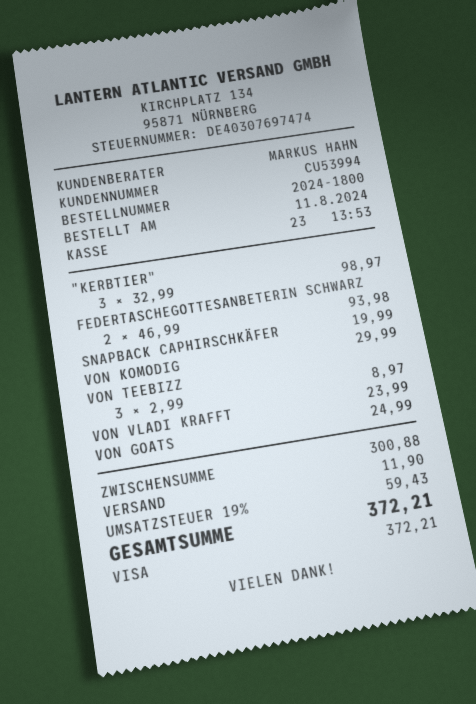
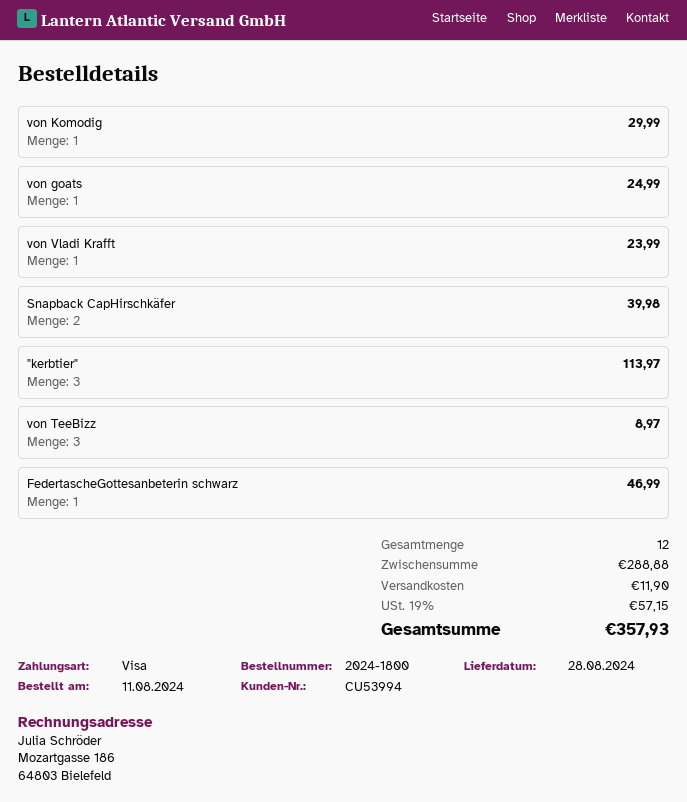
"KERBTIER": 3 for 98.97 -> 3 for 113.97
FEDERTASCHEGOTTESANBETERIN SCHWARZ: 2 for 93.98 -> 1 for 46.99
SNAPBACK CAPHIRSCHKÄFER: 1 for 19.99 -> 2 for 39.98
subtotal: 300.88 -> 288.88
tax: 19% = 59.43 -> 19% = 57.15
total: 372.21 -> 357.93

